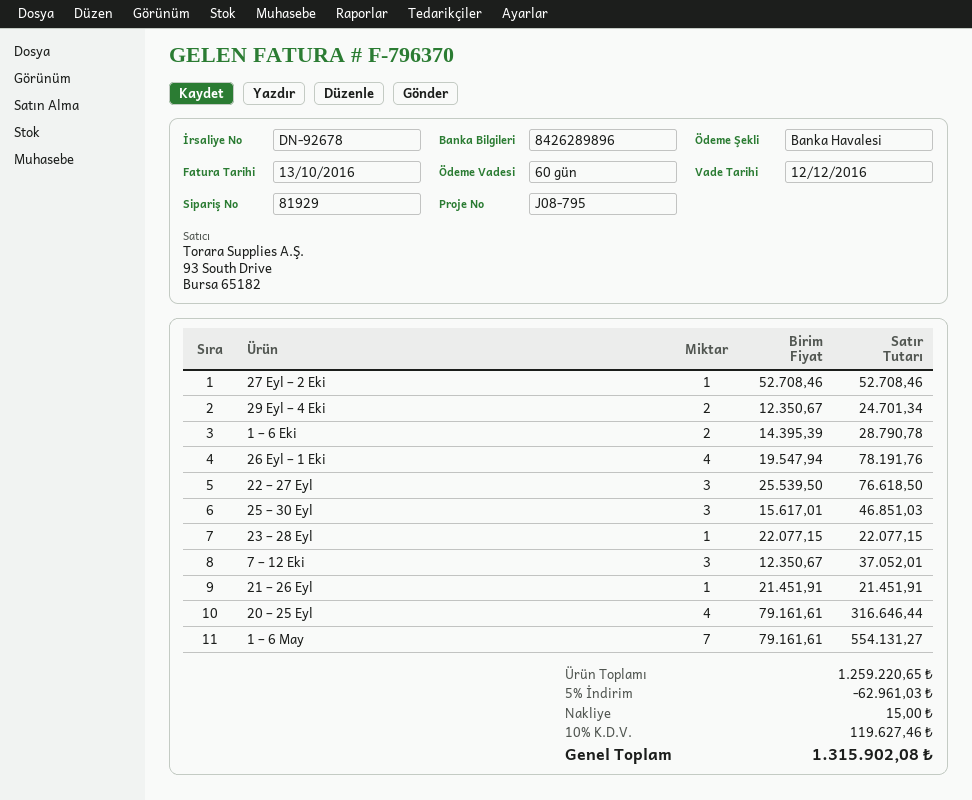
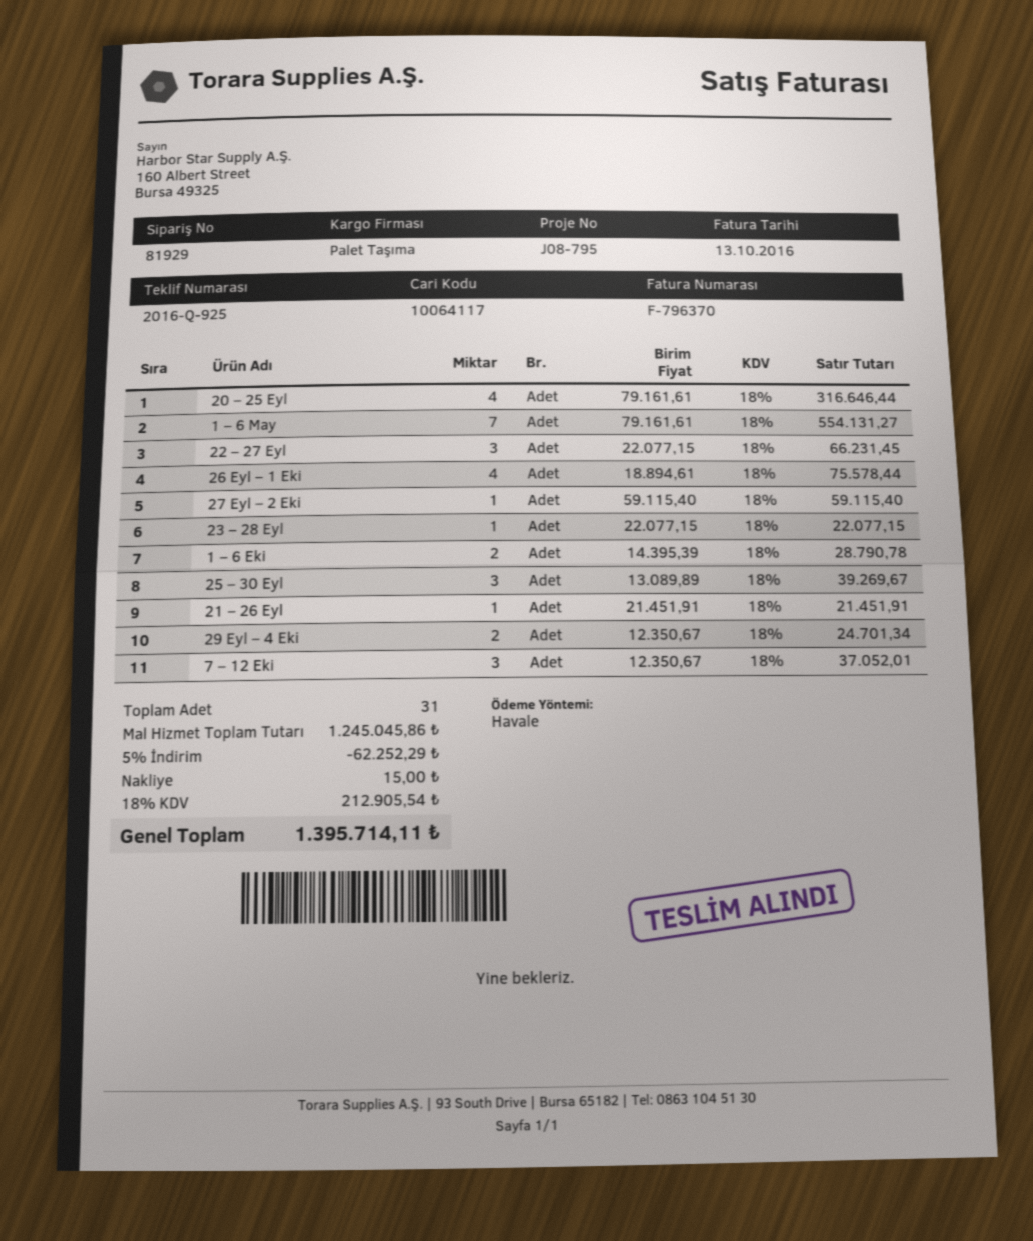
27 Eyl – 2 Eki: 1 x 52708.46 = 52708.46 -> 1 x 59115.40 = 59115.40
26 Eyl – 1 Eki: 4 x 19547.94 = 78191.76 -> 4 x 18894.61 = 75578.44
22 – 27 Eyl: 3 x 25539.50 = 76618.50 -> 3 x 22077.15 = 66231.45
25 – 30 Eyl: 3 x 15617.01 = 46851.03 -> 3 x 13089.89 = 39269.67
subtotal: 1259220.65 -> 1245045.86
discount: 5% = 62961.03 -> 5% = 62252.29
tax: 10% = 119627.46 -> 18% = 212905.54
total: 1315902.08 -> 1395714.11

